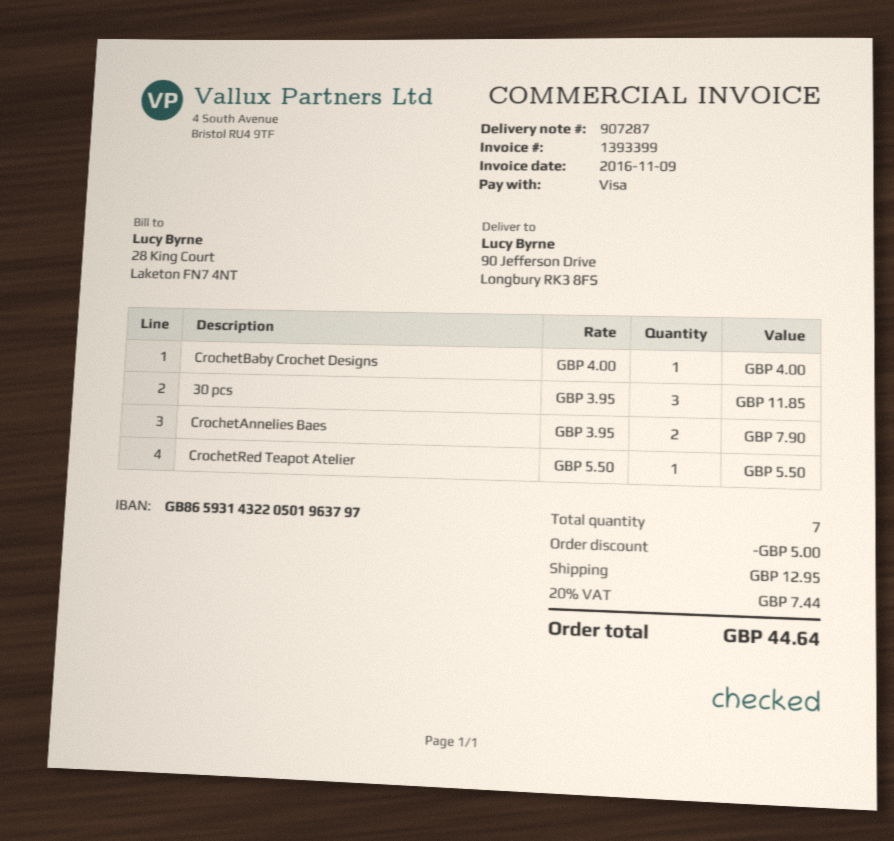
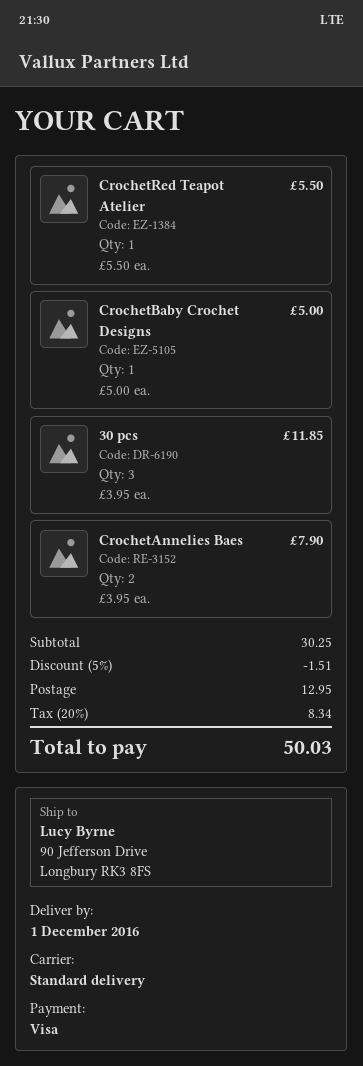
CrochetBaby Crochet Designs: 1 x 4.00 = 4.00 -> 1 x 5.00 = 5.00
discount: 5.00 -> 1.51
tax: 20% = 7.44 -> 20% = 8.34
total: 44.64 -> 50.03

